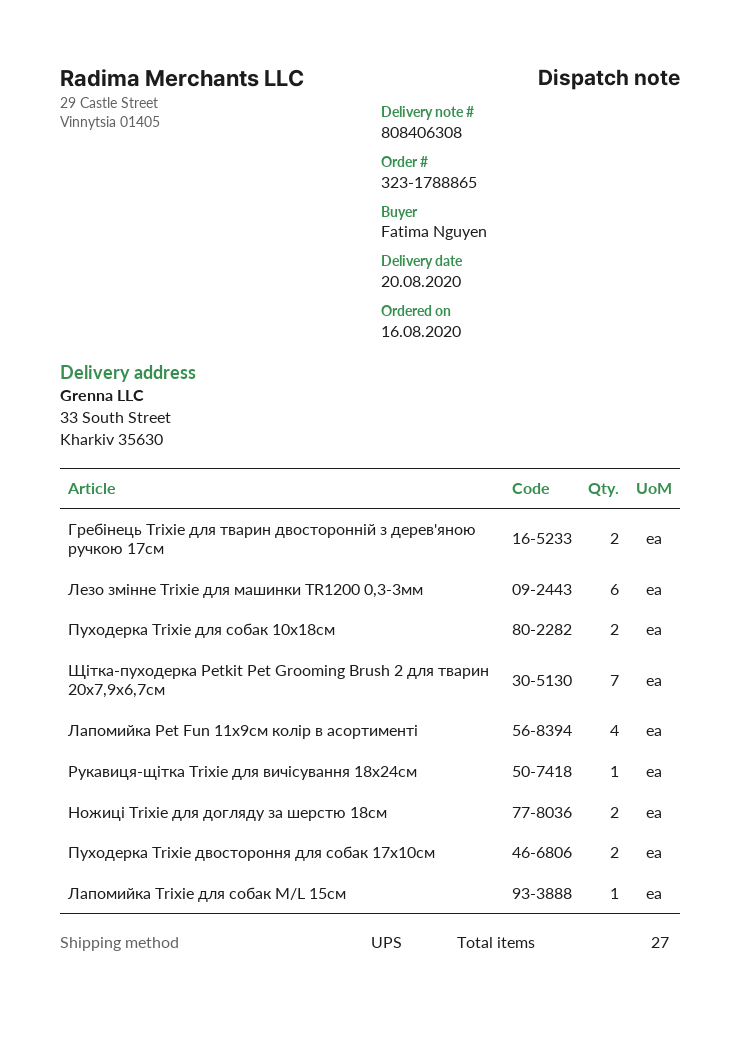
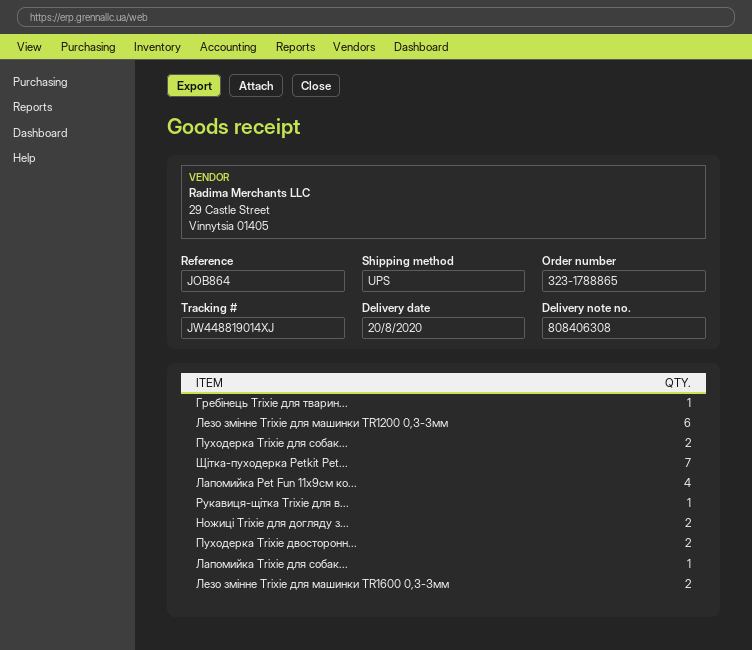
Гребінець Trixie для тварин двосторонній з дерев'яною ручкою 17см: 2 -> 1
Лезо змінне Trixie для машинки TR1600 0,3-3мм: none -> 2

